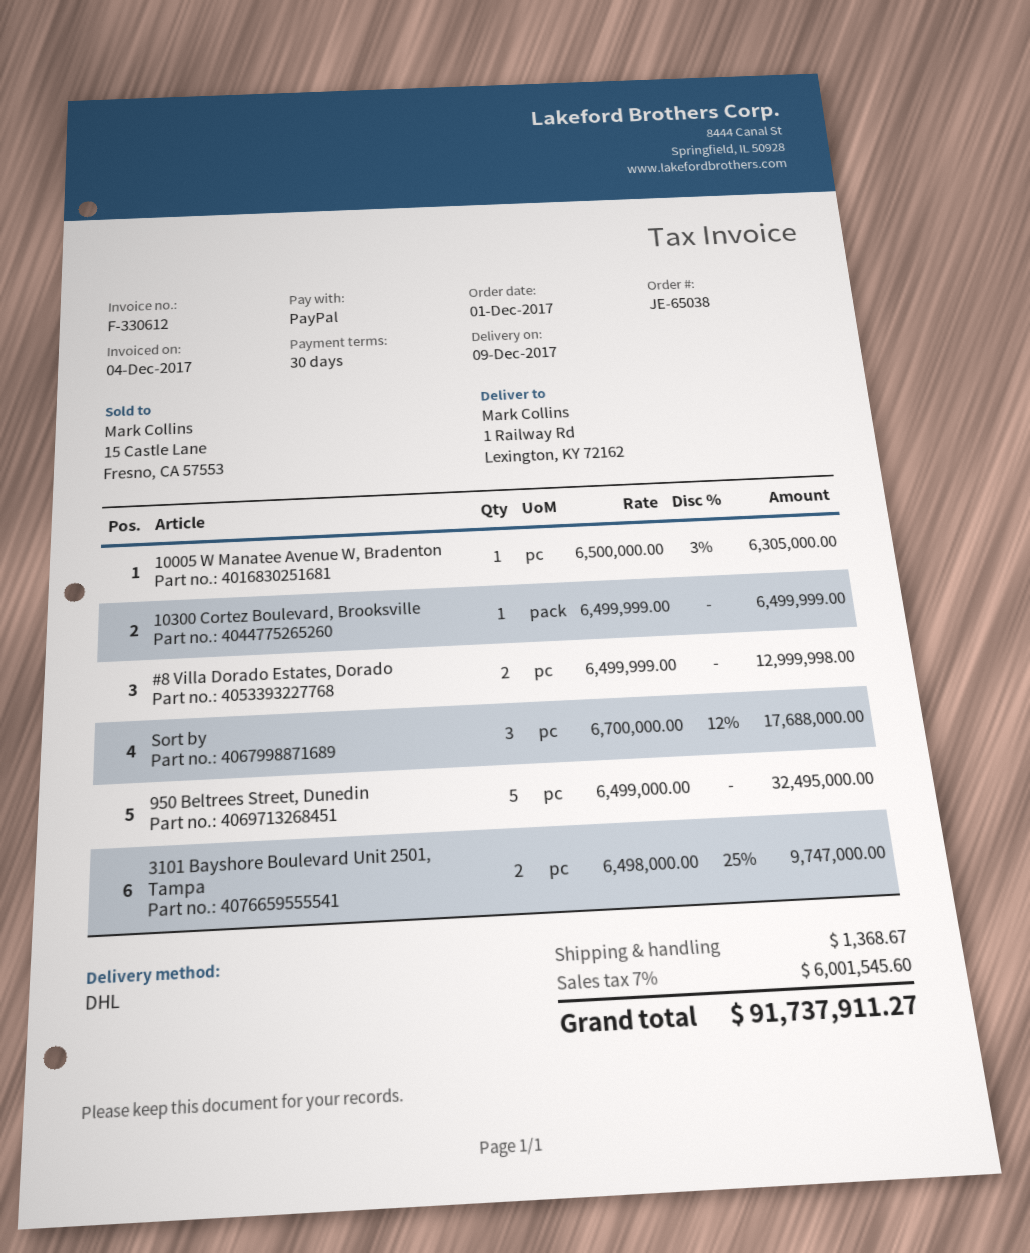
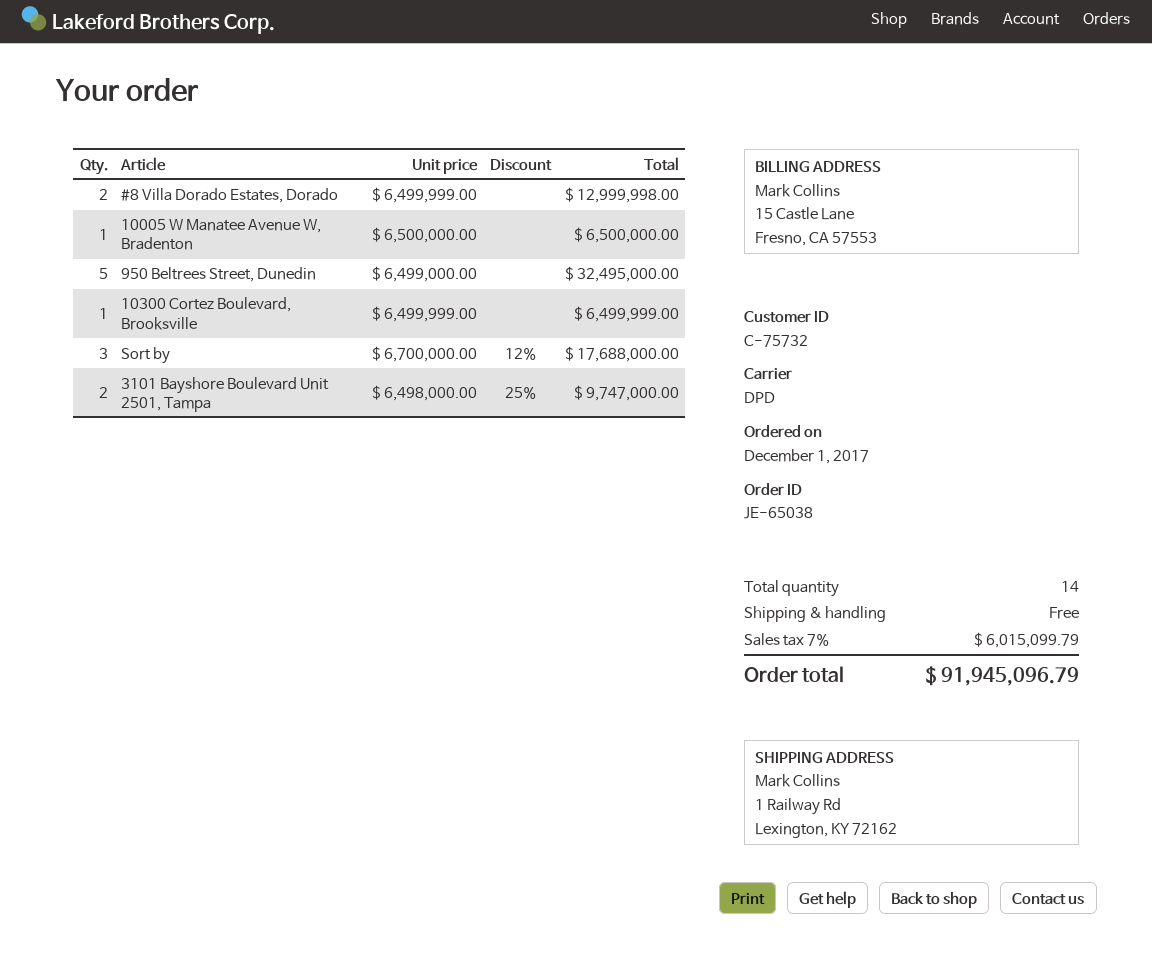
shipping method: DHL -> DPD
10005 W Manatee Avenue W, Bradenton: 1 x 6500000.00 - 3% = 6305000.00 -> 1 x 6500000.00 = 6500000.00
shipping: 1368.67 -> 0.00
tax: 7% = 6001545.60 -> 7% = 6015099.79
total: 91737911.27 -> 91945096.79

